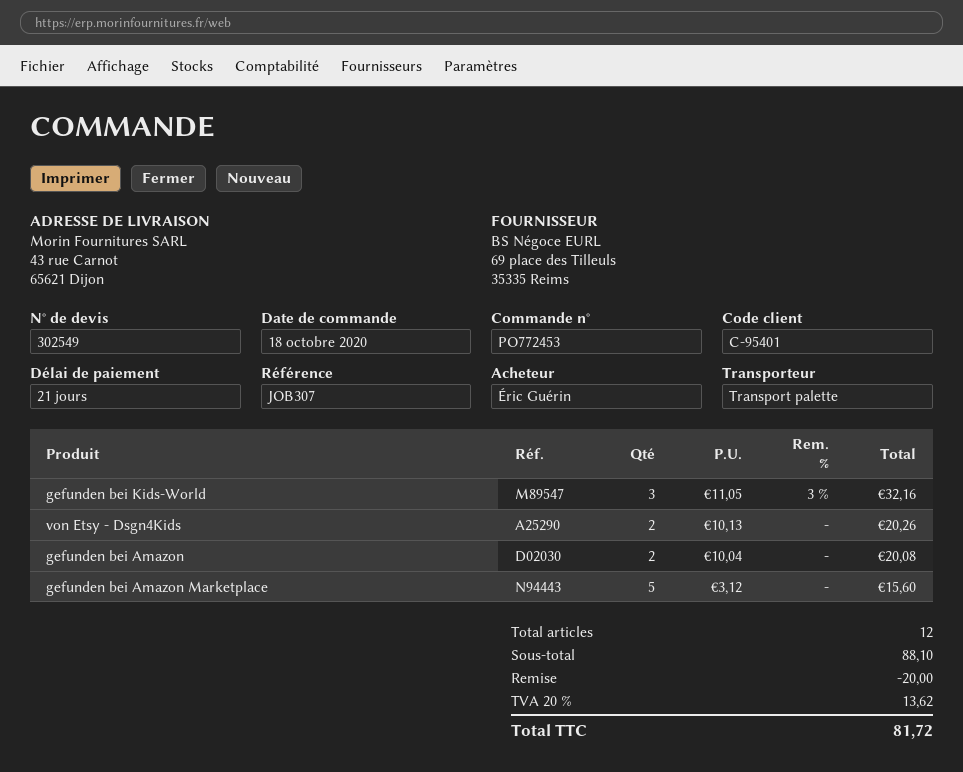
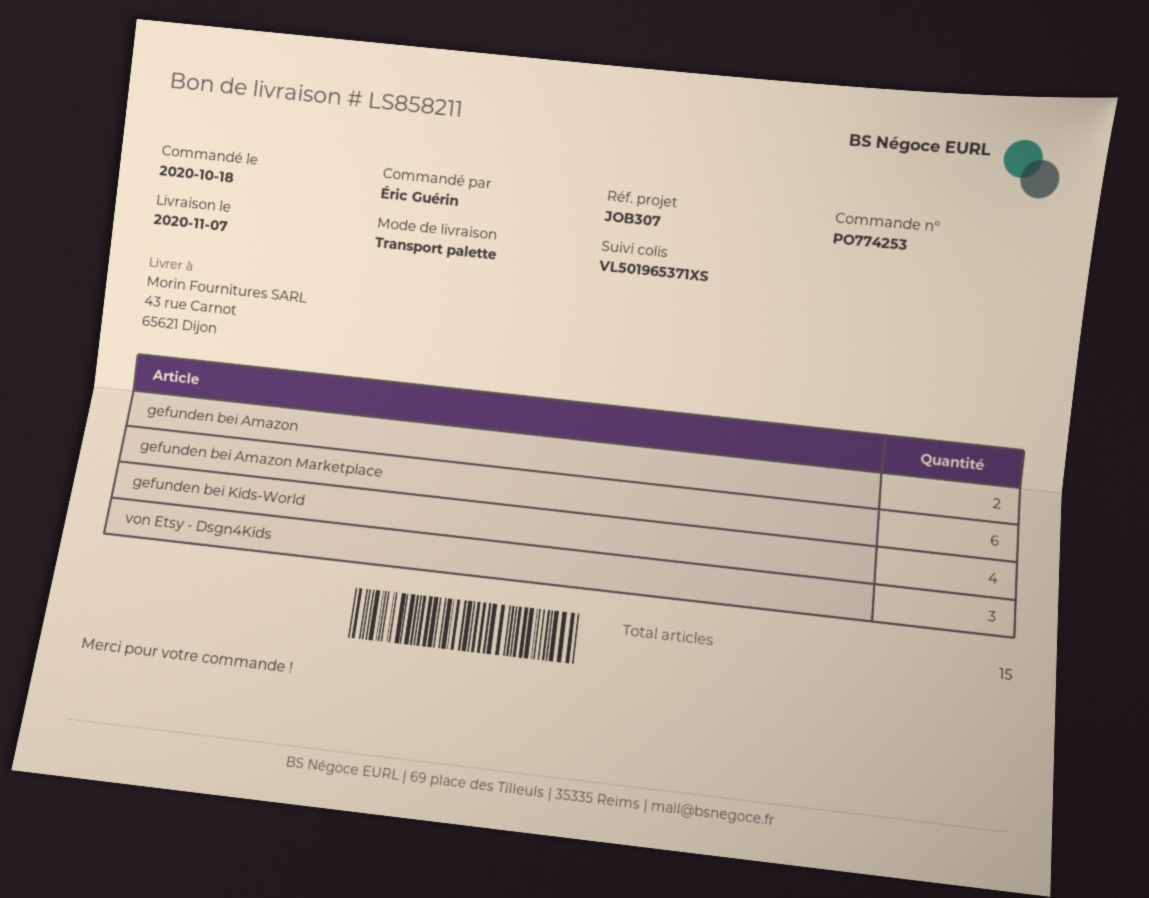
order number: PO772453 -> PO774253
gefunden bei Kids-World: 3 -> 4
von Etsy - Dsgn4Kids: 2 -> 3
gefunden bei Amazon Marketplace: 5 -> 6
total quantity: 12 -> 15

